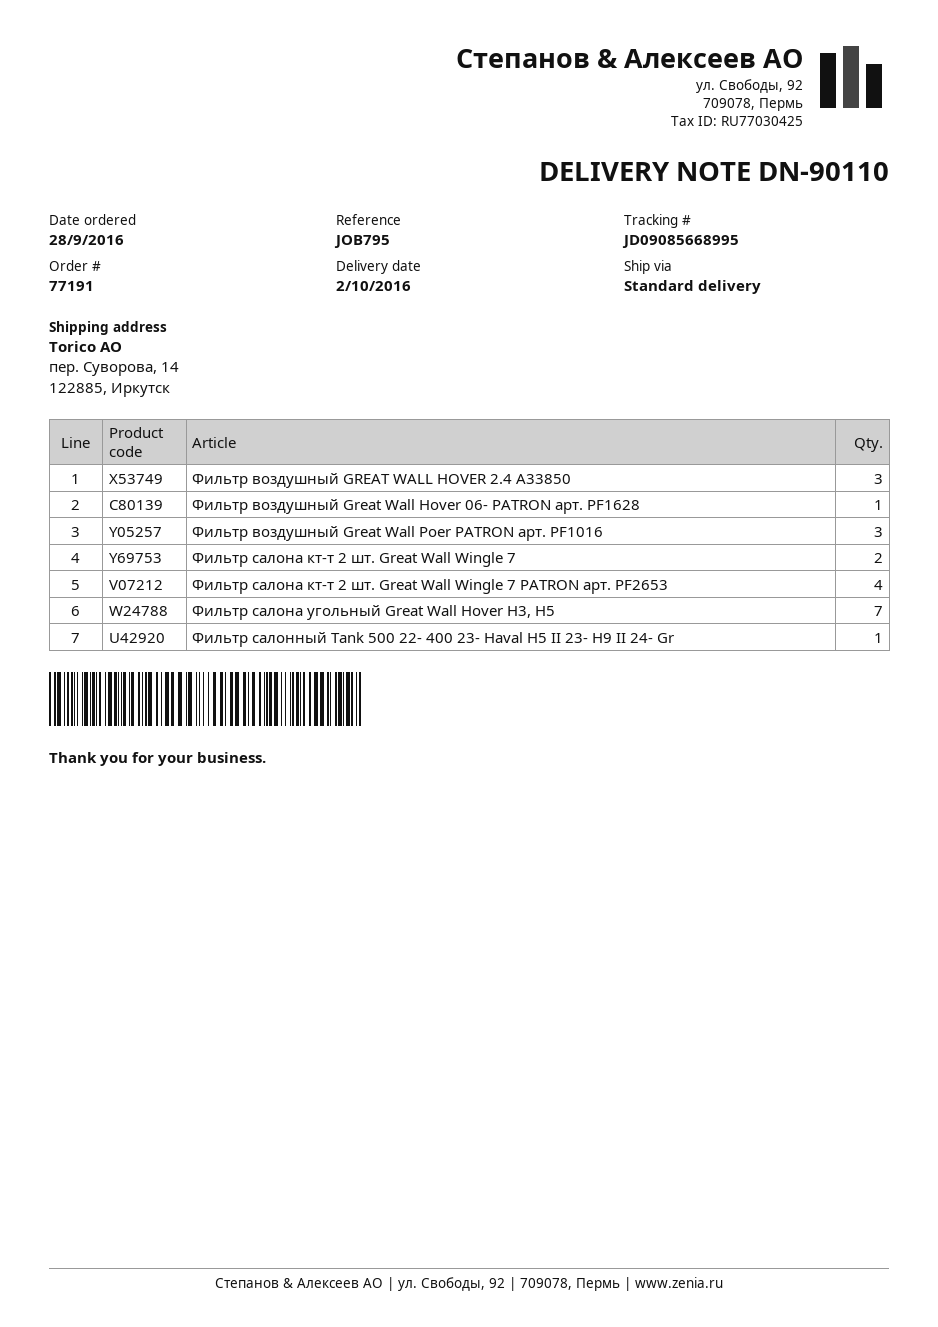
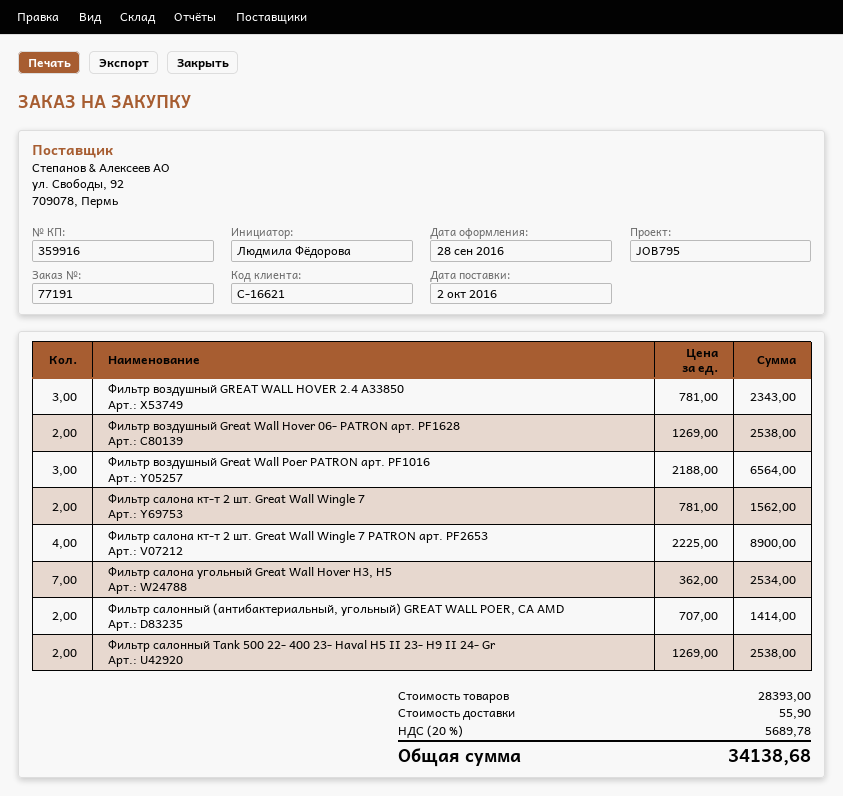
Фильтр воздушный Great Wall Hover 06- PATRON арт. PF1628: 1 -> 2
Фильтр салонный Tank 500 22- 400 23- Haval H5 II 23- H9 II 24- Gr: 1 -> 2
Фильтр салонный (антибактериальный, угольный) GREAT WALL POER, CA AMD: none -> 2

